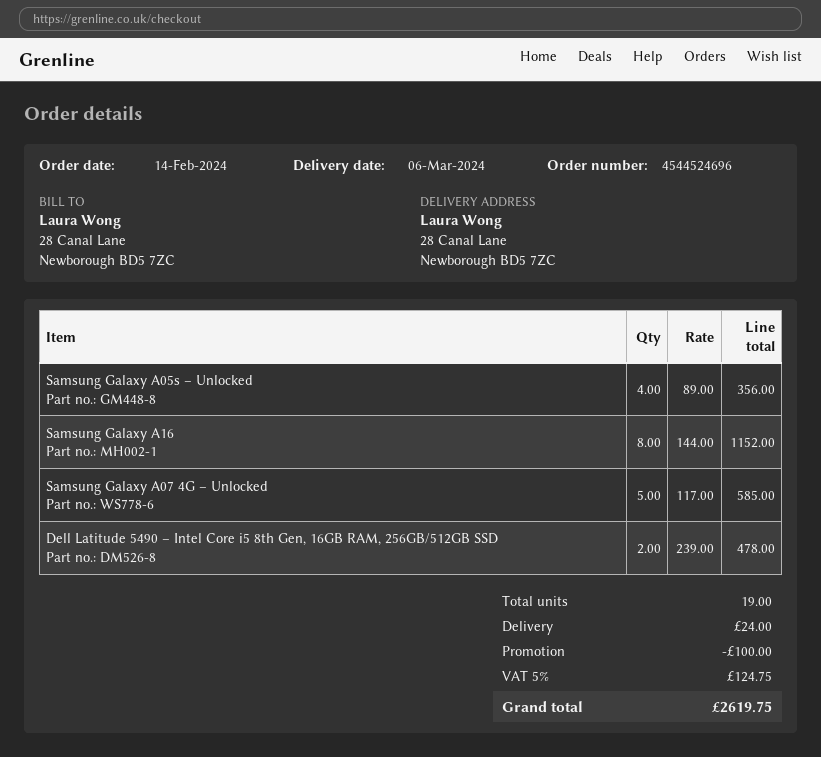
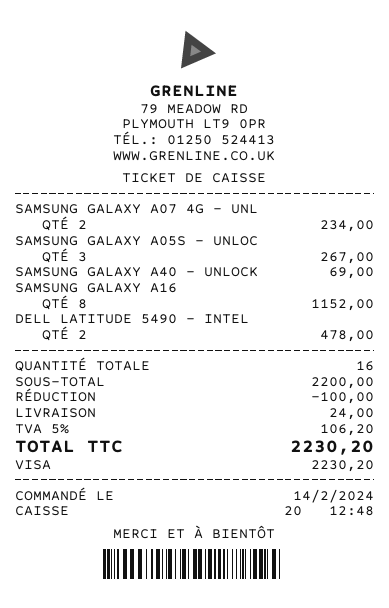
Samsung Galaxy A05s – Unlocked: 4 for 356.00 -> 3 for 267.00
Samsung Galaxy A07 4G – Unlocked: 5 for 585.00 -> 2 for 234.00
SAMSUNG GALAXY A40 – UNLOCK: none -> 1 for 69.00
total quantity: 19 -> 16
tax: 5% = 124.75 -> 5% = 106.20
total: 2619.75 -> 2230.20

